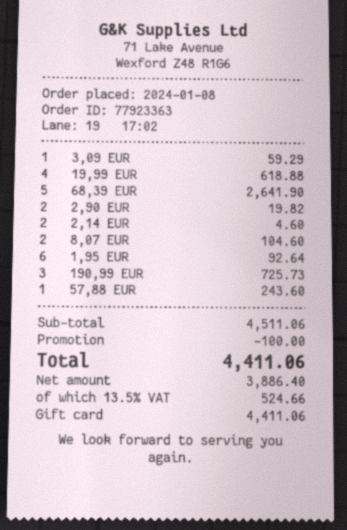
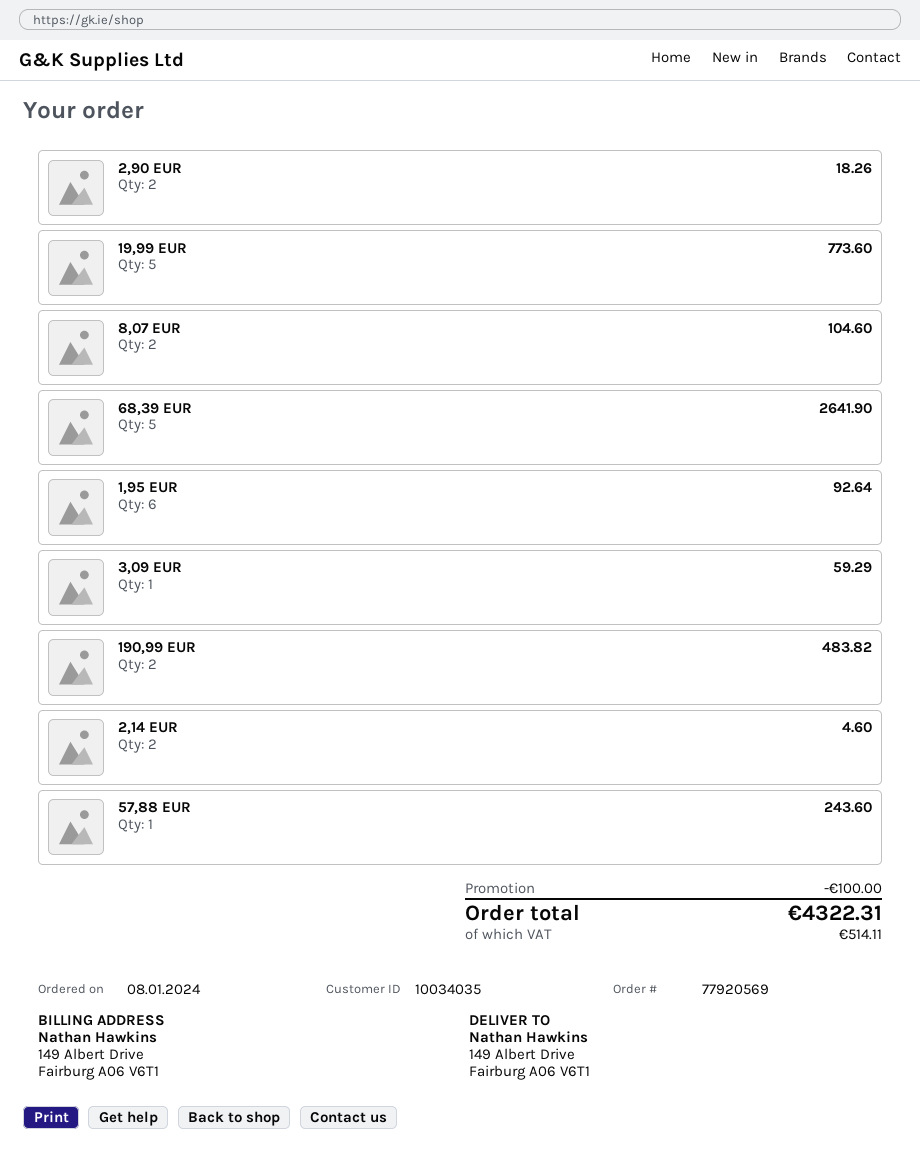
order number: 77923363 -> 77920569
19,99 EUR: 4 for 618.88 -> 5 for 773.60
2,90 EUR: 2 for 19.82 -> 2 for 18.26
190,99 EUR: 3 for 725.73 -> 2 for 483.82
tax: 524.66 -> 514.11
total: 4411.06 -> 4322.31

